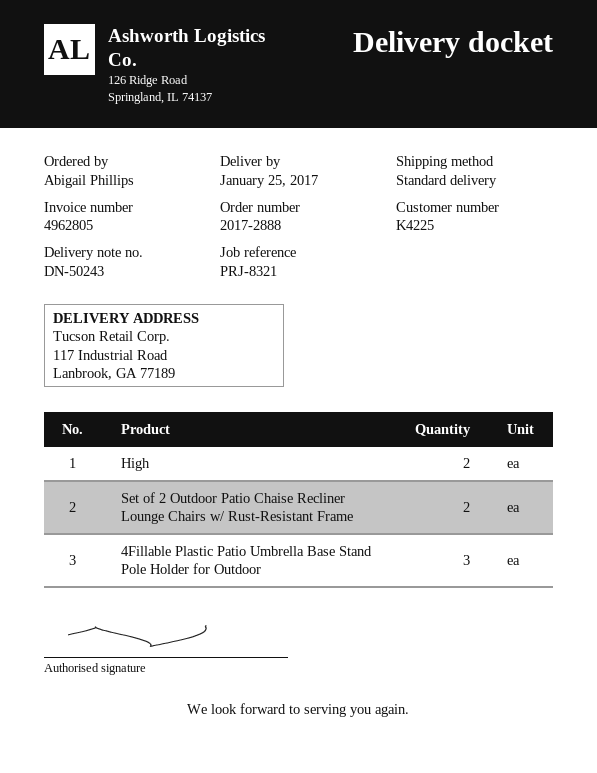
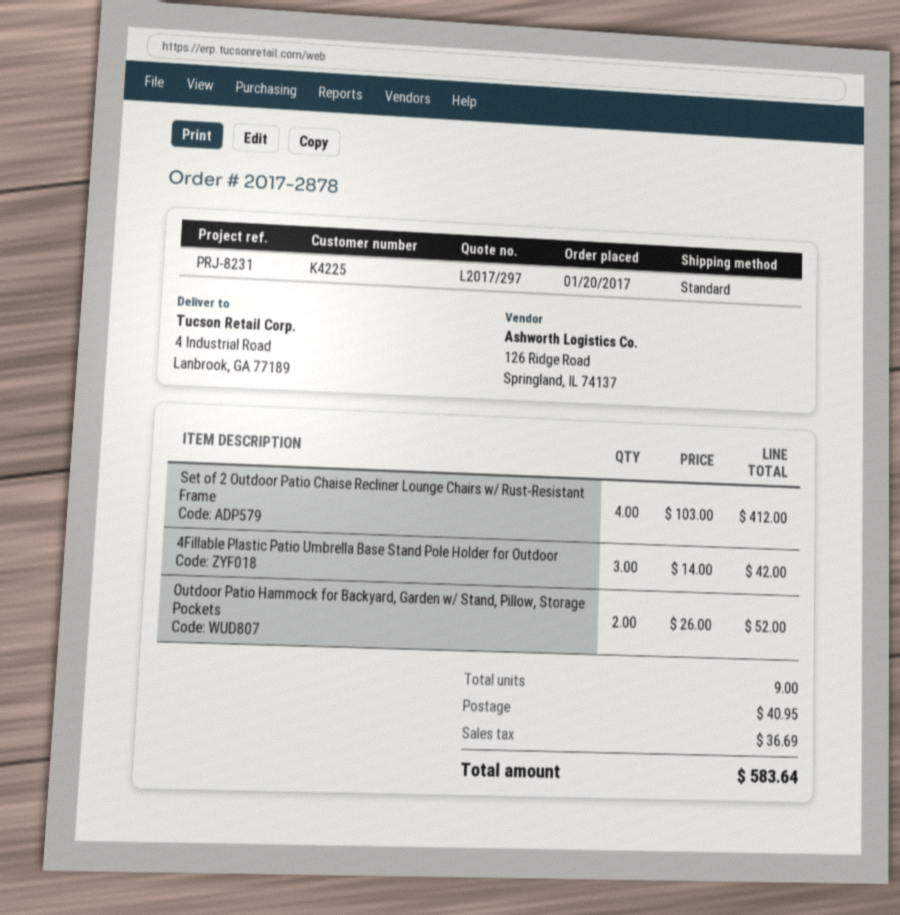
order number: 2017-2888 -> 2017-2878
reference: PRJ-8321 -> PRJ-8231
ship to: 117 Industrial Road, Lanbrook, GA 77189 -> 4 Industrial Road, Lanbrook, GA 77189
High: 2 -> none
Set of 2 Outdoor Patio Chaise Recliner Lounge Chairs w/ Rust-Resistant Frame: 2 -> 4
Outdoor Patio Hammock for Backyard, Garden w/ Stand, Pillow, Storage Pockets: none -> 2

